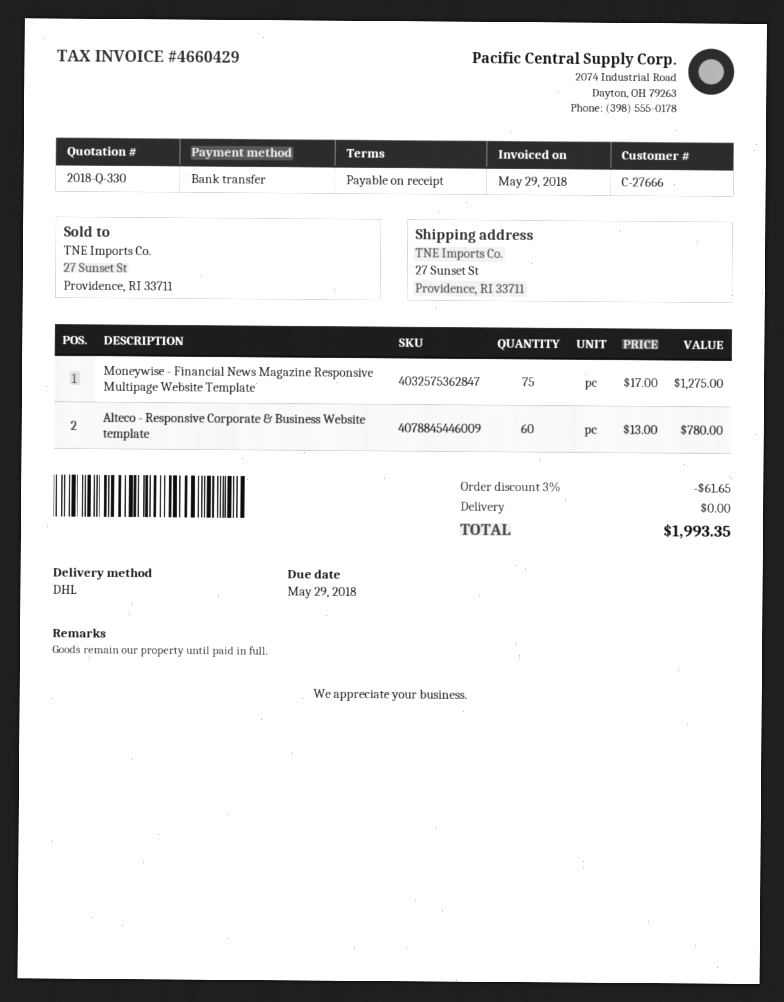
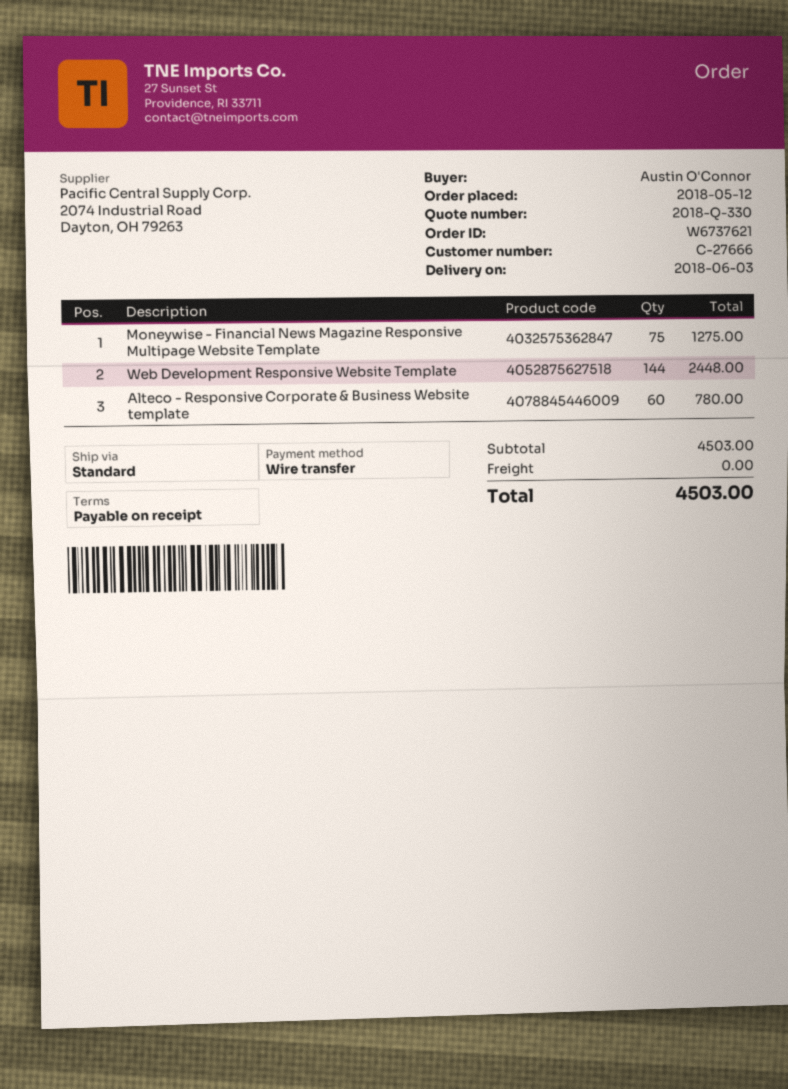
shipping method: DHL -> standard
Web Development Responsive Website Template: none -> 144 for 2448.00
discount: 3% = 61.65 -> none
total: 1993.35 -> 4503.00

